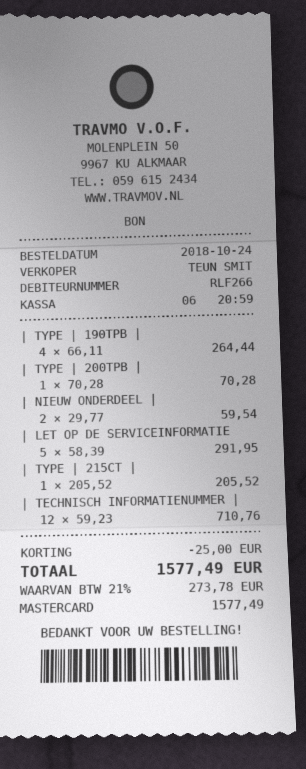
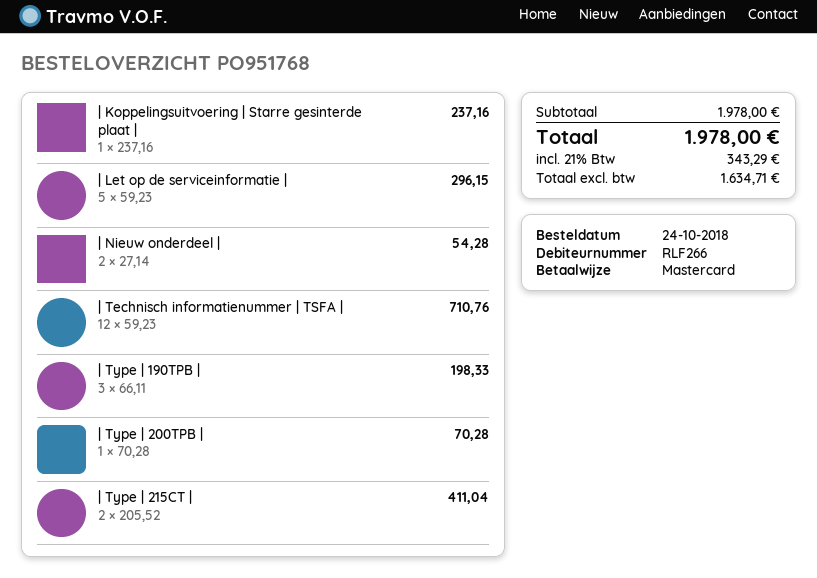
| TYPE | 190TPB |: 4 x 66.11 = 264.44 -> 3 x 66.11 = 198.33
| NIEUW ONDERDEEL |: 2 x 29.77 = 59.54 -> 2 x 27.14 = 54.28
| LET OP DE SERVICEINFORMATIE: 5 x 58.39 = 291.95 -> 5 x 59.23 = 296.15
| TYPE | 215CT |: 1 x 205.52 = 205.52 -> 2 x 205.52 = 411.04
| Koppelingsuitvoering | Starre gesinterde plaat |: none -> 1 x 237.16 = 237.16
discount: 25.00 -> none
tax: 21% = 273.78 -> 21% = 343.29
total: 1577.49 -> 1978.00

